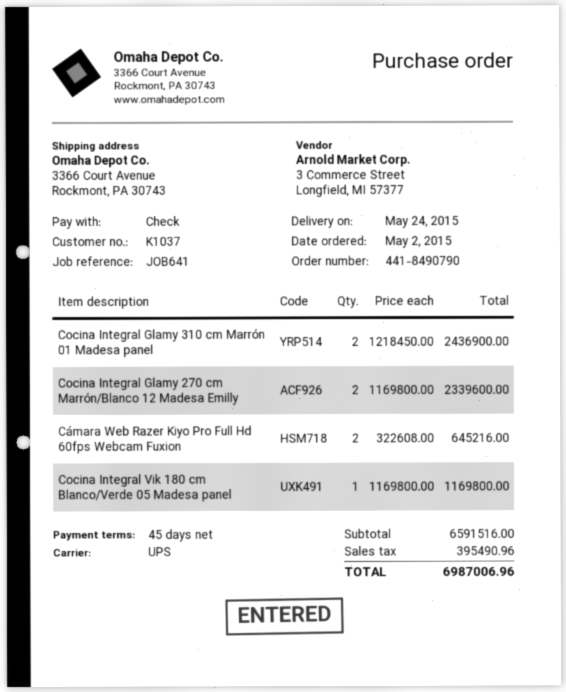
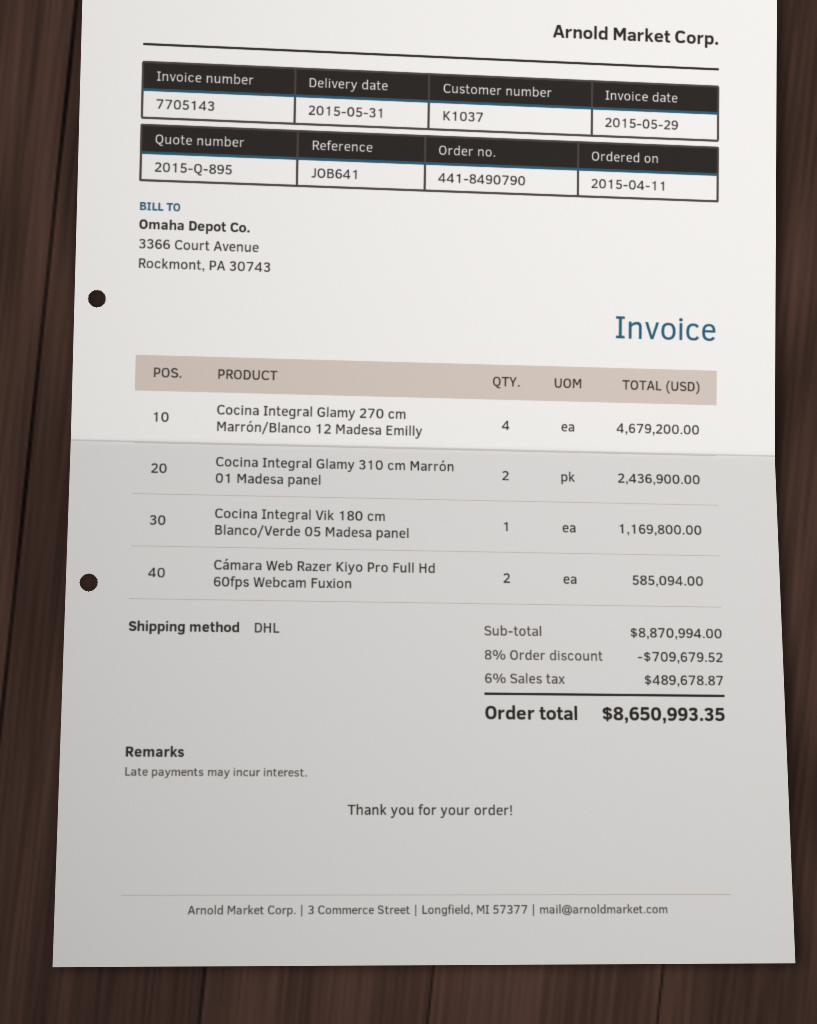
order date: 2015-05-02 -> 2015-04-11
delivery date: 2015-05-24 -> 2015-05-31
shipping method: UPS -> DHL
Cocina Integral Glamy 270 cm Marrón/Blanco 12 Madesa Emilly: 2 for 2339600.00 -> 4 for 4679200.00
Cámara Web Razer Kiyo Pro Full Hd 60fps Webcam Fuxion: 2 for 645216.00 -> 2 for 585094.00
subtotal: 6591516.00 -> 8870994.00
discount: none -> 8% = 709679.52
tax: 395490.96 -> 489678.87
total: 6987006.96 -> 8650993.35

